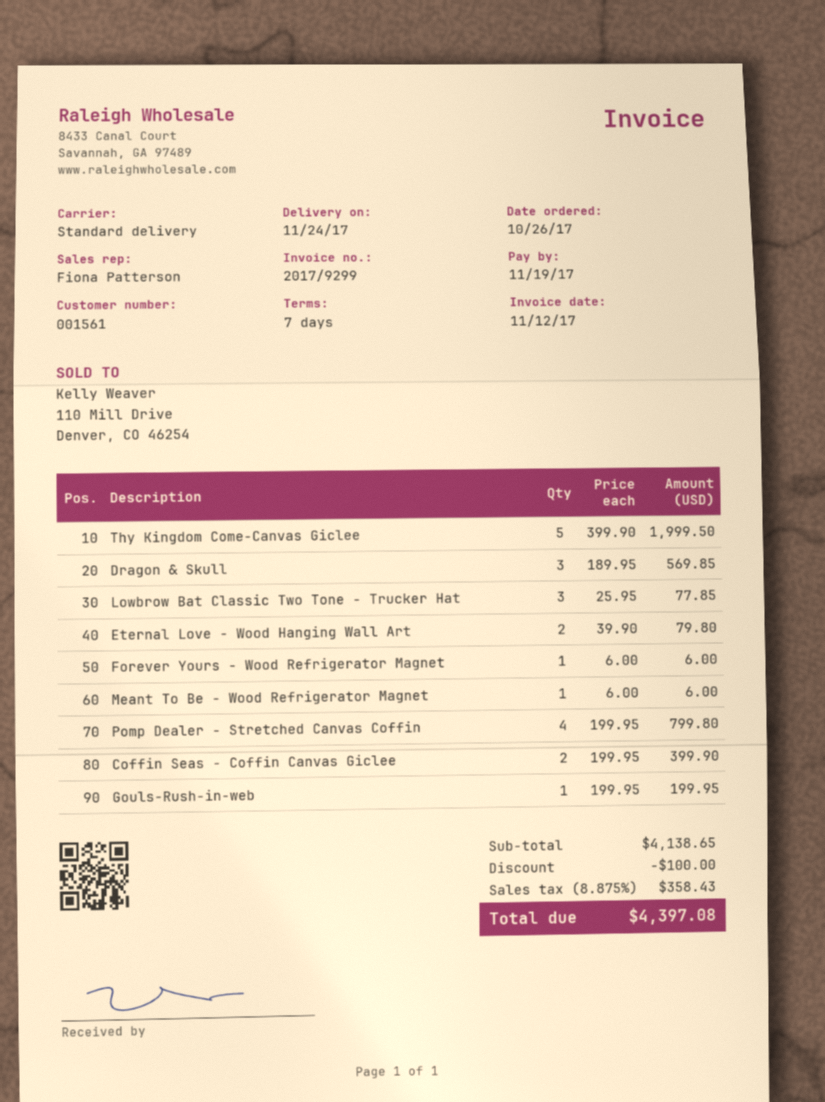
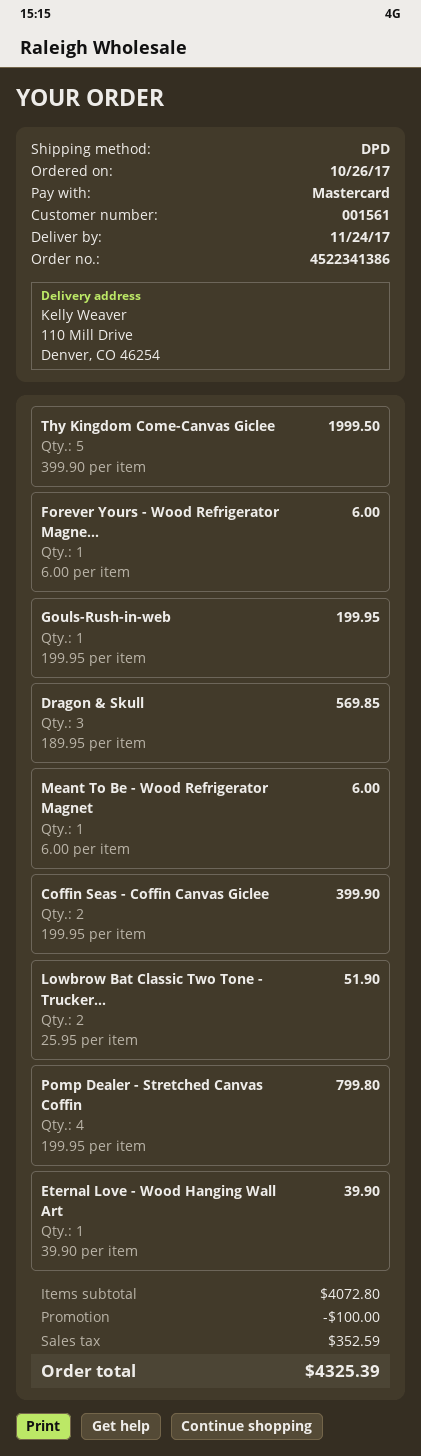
shipping method: standard -> DPD
Lowbrow Bat Classic Two Tone - Trucker Hat: 3 x 25.95 = 77.85 -> 2 x 25.95 = 51.90
Eternal Love - Wood Hanging Wall Art: 2 x 39.90 = 79.80 -> 1 x 39.90 = 39.90
subtotal: 4138.65 -> 4072.80
tax: 358.43 -> 352.59
total: 4397.08 -> 4325.39

